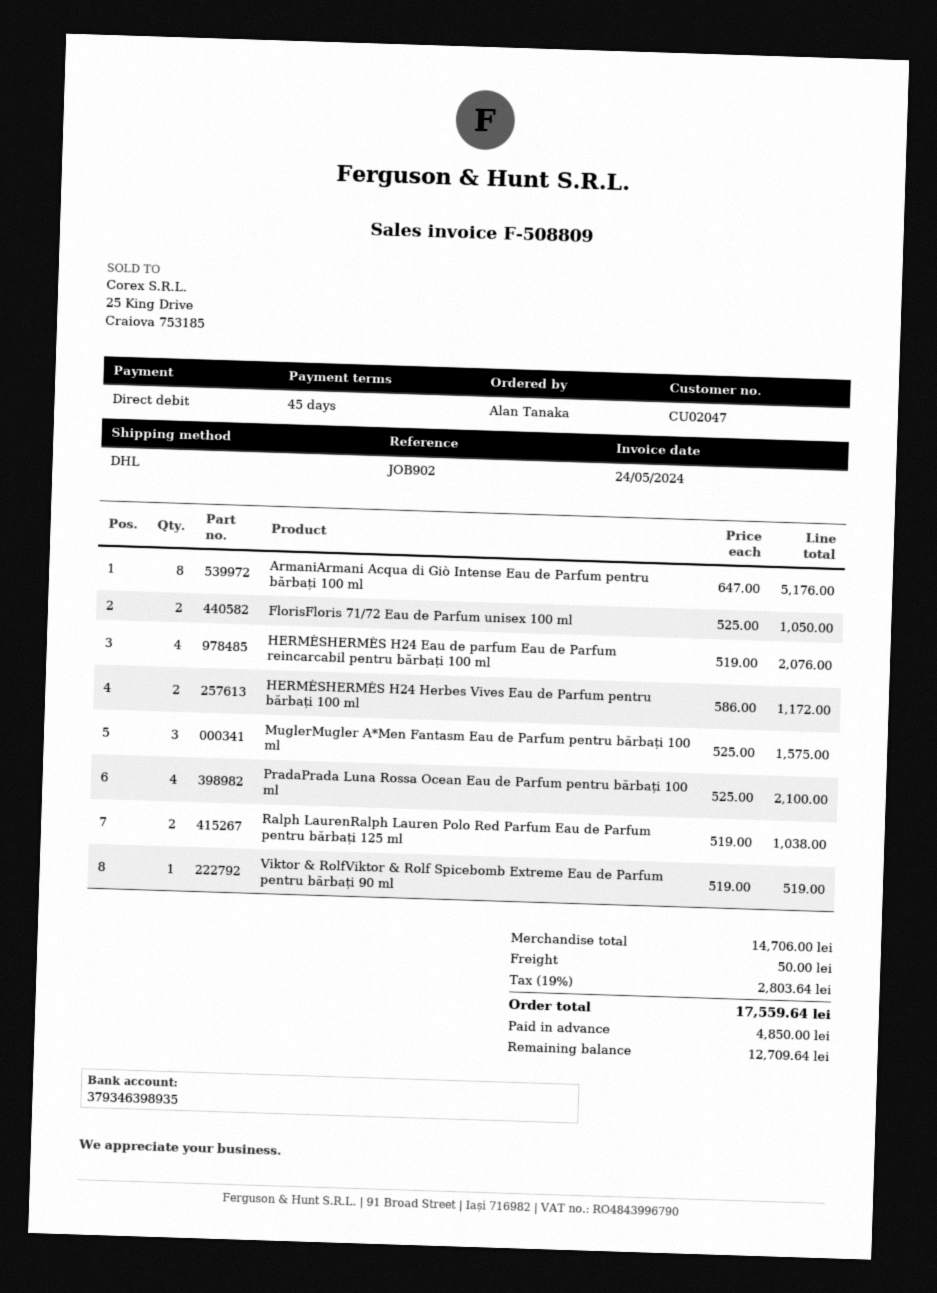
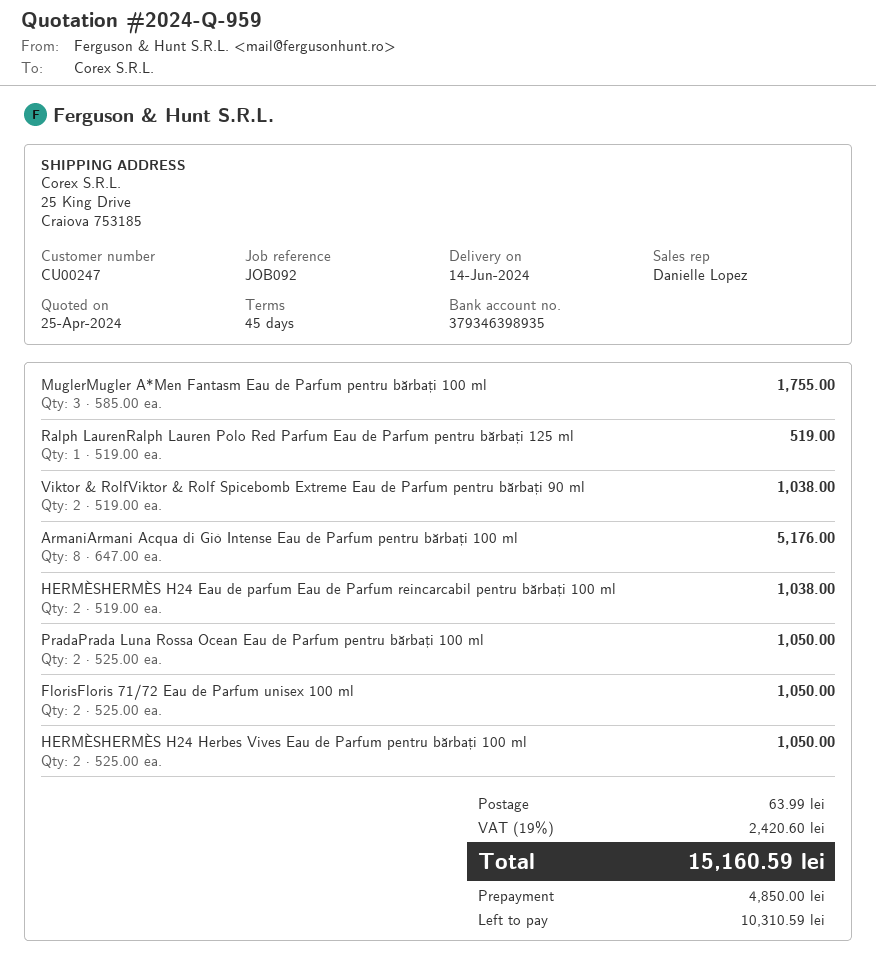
customer number: CU02047 -> CU00247
reference: JOB902 -> JOB092
HERMÈSHERMÈS H24 Eau de parfum Eau de Parfum reincarcabil pentru bărbați 100 ml: 4 x 519.00 = 2076.00 -> 2 x 519.00 = 1038.00
HERMÈSHERMÈS H24 Herbes Vives Eau de Parfum pentru bărbați 100 ml: 2 x 586.00 = 1172.00 -> 2 x 525.00 = 1050.00
MuglerMugler A*Men Fantasm Eau de Parfum pentru bărbați 100 ml: 3 x 525.00 = 1575.00 -> 3 x 585.00 = 1755.00
PradaPrada Luna Rossa Ocean Eau de Parfum pentru bărbați 100 ml: 4 x 525.00 = 2100.00 -> 2 x 525.00 = 1050.00
Ralph LaurenRalph Lauren Polo Red Parfum Eau de Parfum pentru bărbați 125 ml: 2 x 519.00 = 1038.00 -> 1 x 519.00 = 519.00
Viktor & RolfViktor & Rolf Spicebomb Extreme Eau de Parfum pentru bărbați 90 ml: 1 x 519.00 = 519.00 -> 2 x 519.00 = 1038.00
shipping: 50.00 -> 63.99
tax: 19% = 2803.64 -> 19% = 2420.60
total: 17559.64 -> 15160.59
balance: 12709.64 -> 10310.59

